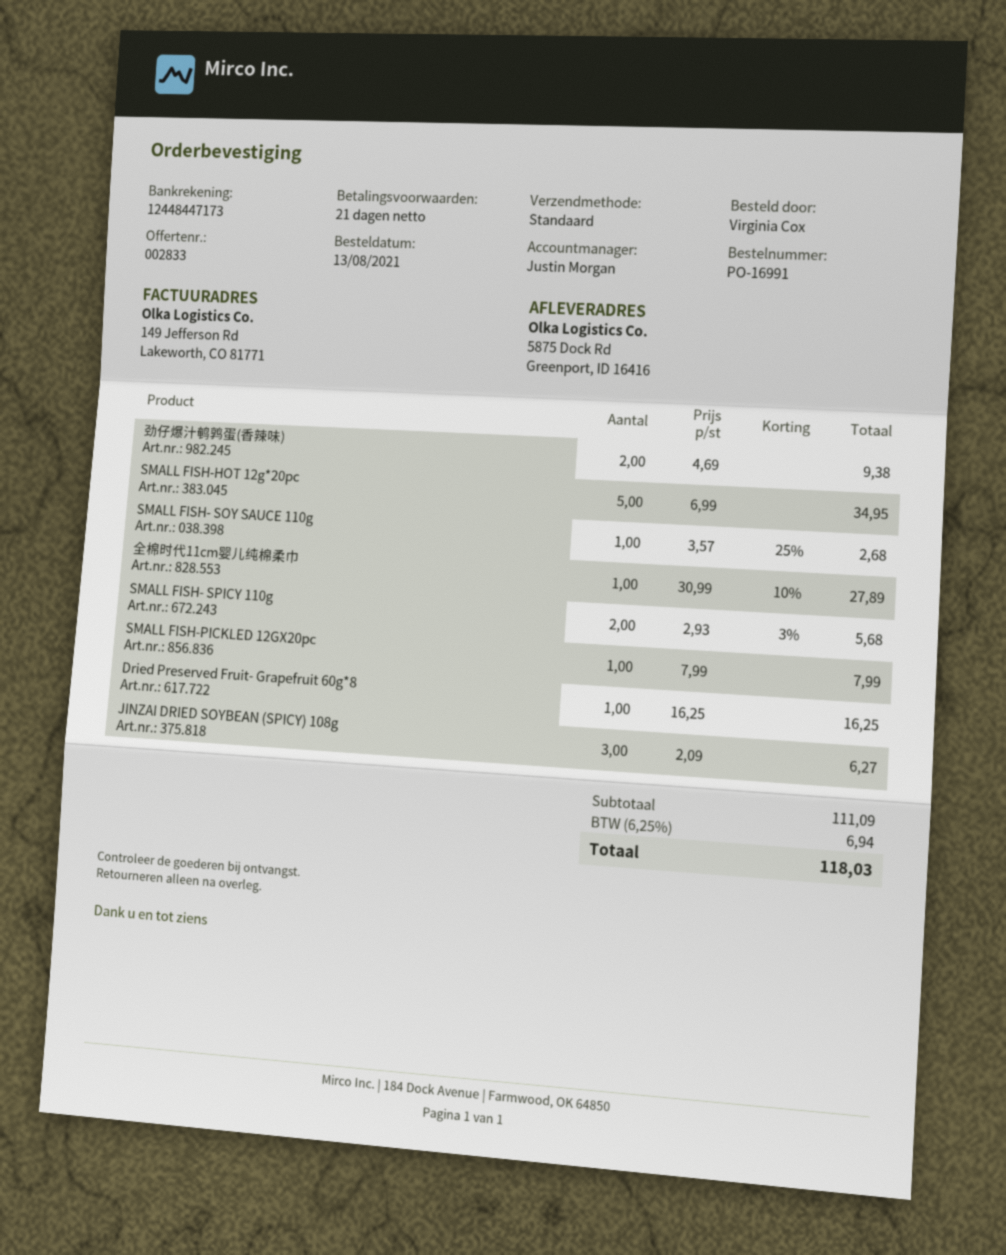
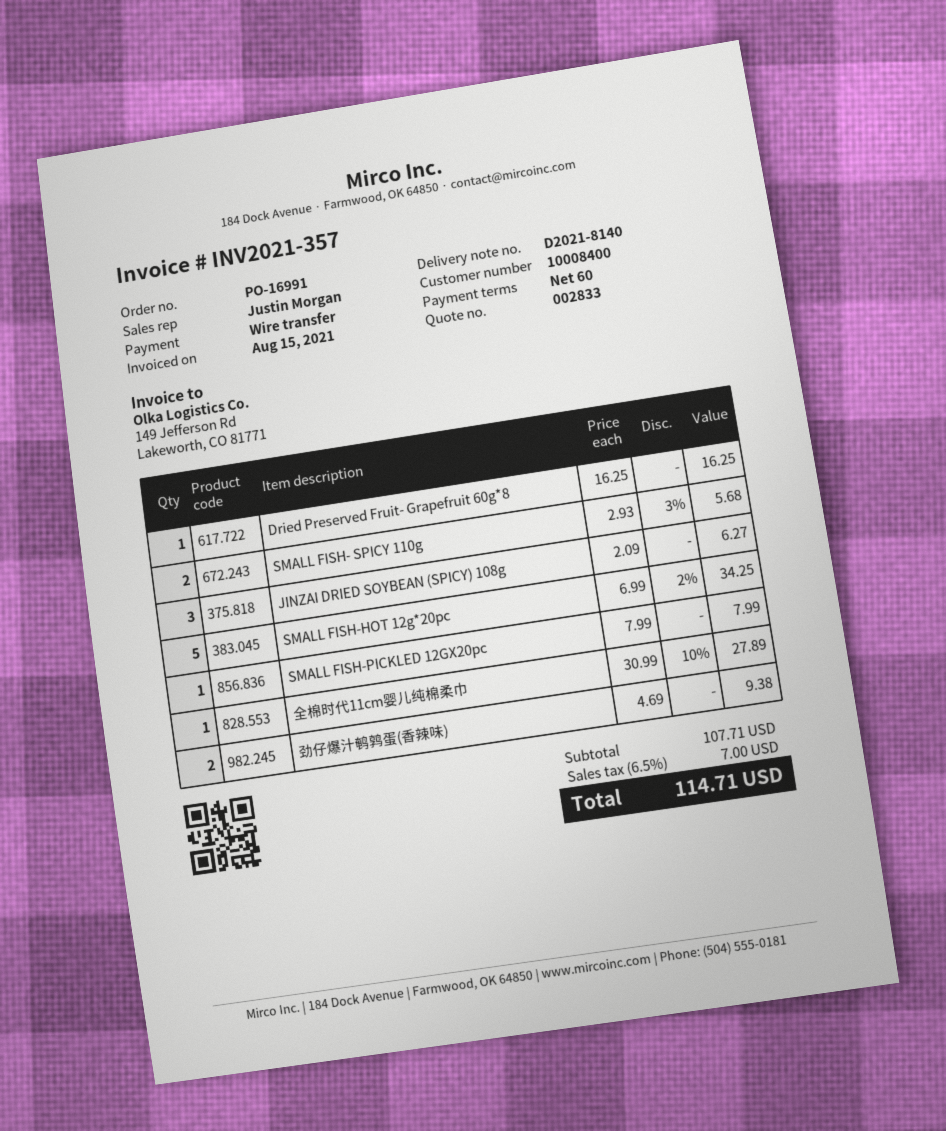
payment terms: 21 days -> 60 days
SMALL FISH-HOT 12g*20pc: 5 x 6.99 = 34.95 -> 5 x 6.99 - 2% = 34.25
SMALL FISH- SOY SAUCE 110g: 1 x 3.57 - 25% = 2.68 -> none
subtotal: 111.09 -> 107.71
tax: 6.25% = 6.94 -> 6.5% = 7.00
total: 118.03 -> 114.71

